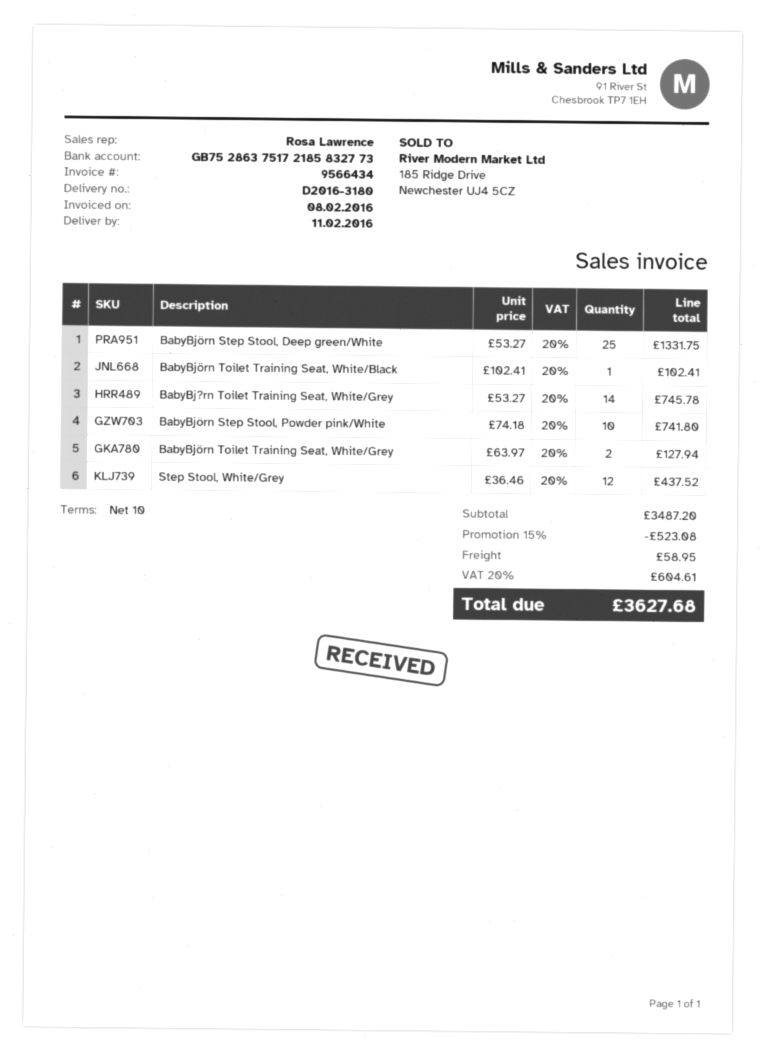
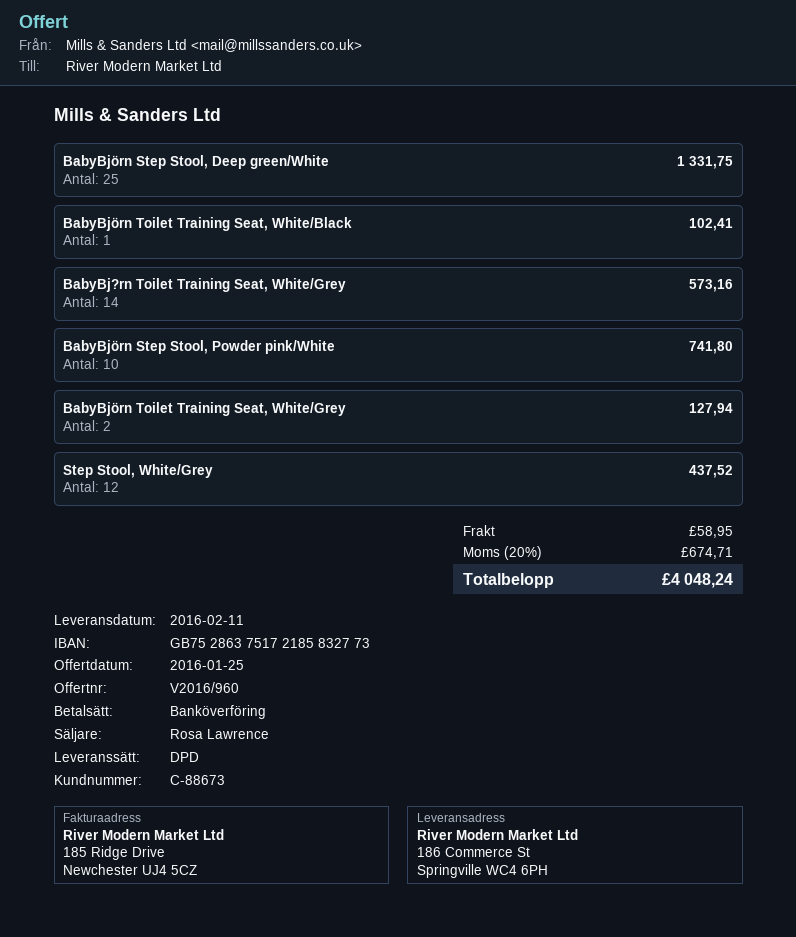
BabyBj?rn Toilet Training Seat, White/Grey: 14 for 745.78 -> 14 for 573.16
discount: 15% = 523.08 -> none
tax: 20% = 604.61 -> 20% = 674.71
total: 3627.68 -> 4048.24

